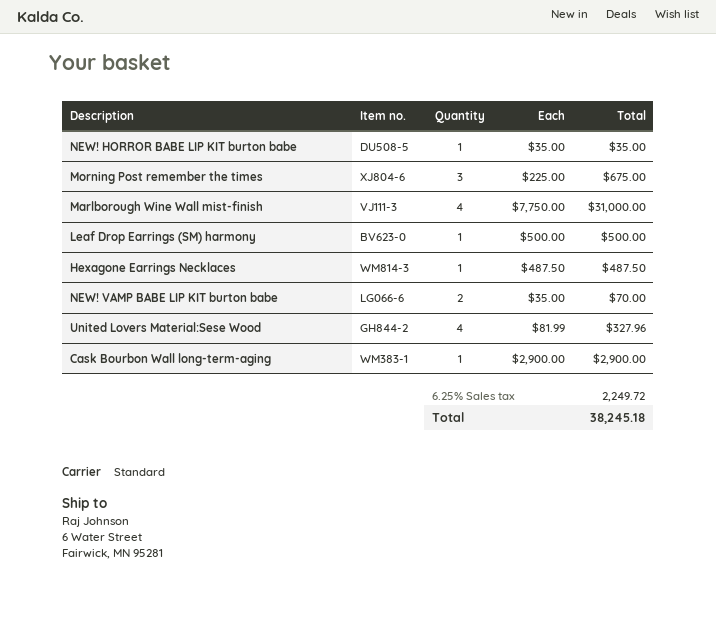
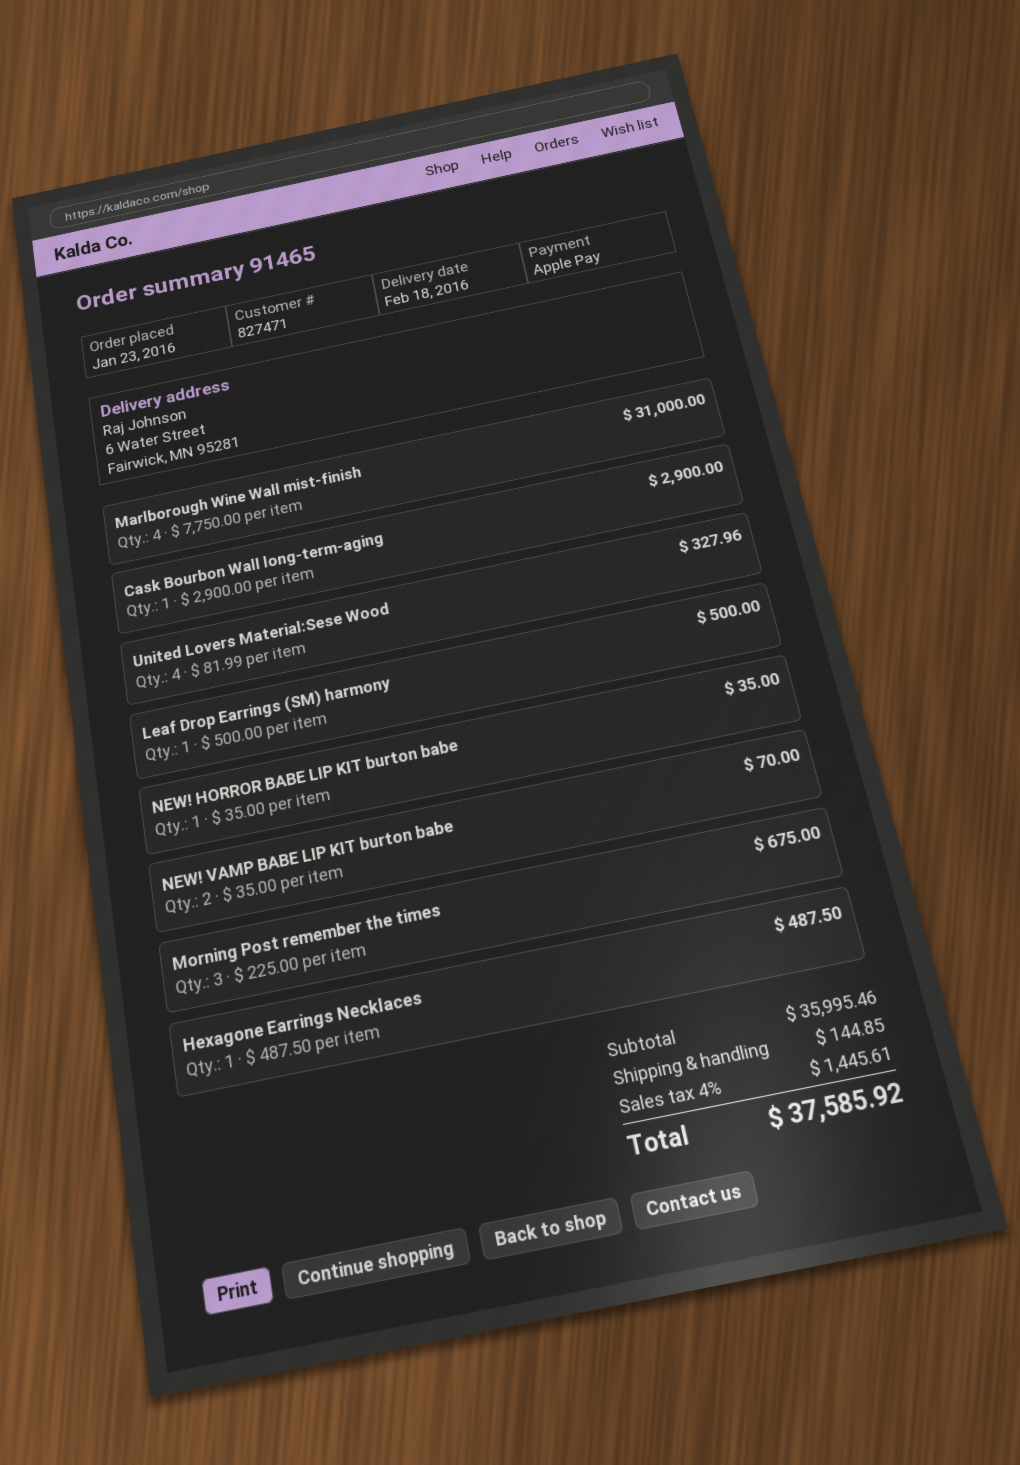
shipping: none -> 144.85
tax: 6.25% = 2249.72 -> 4% = 1445.61
total: 38245.18 -> 37585.92

